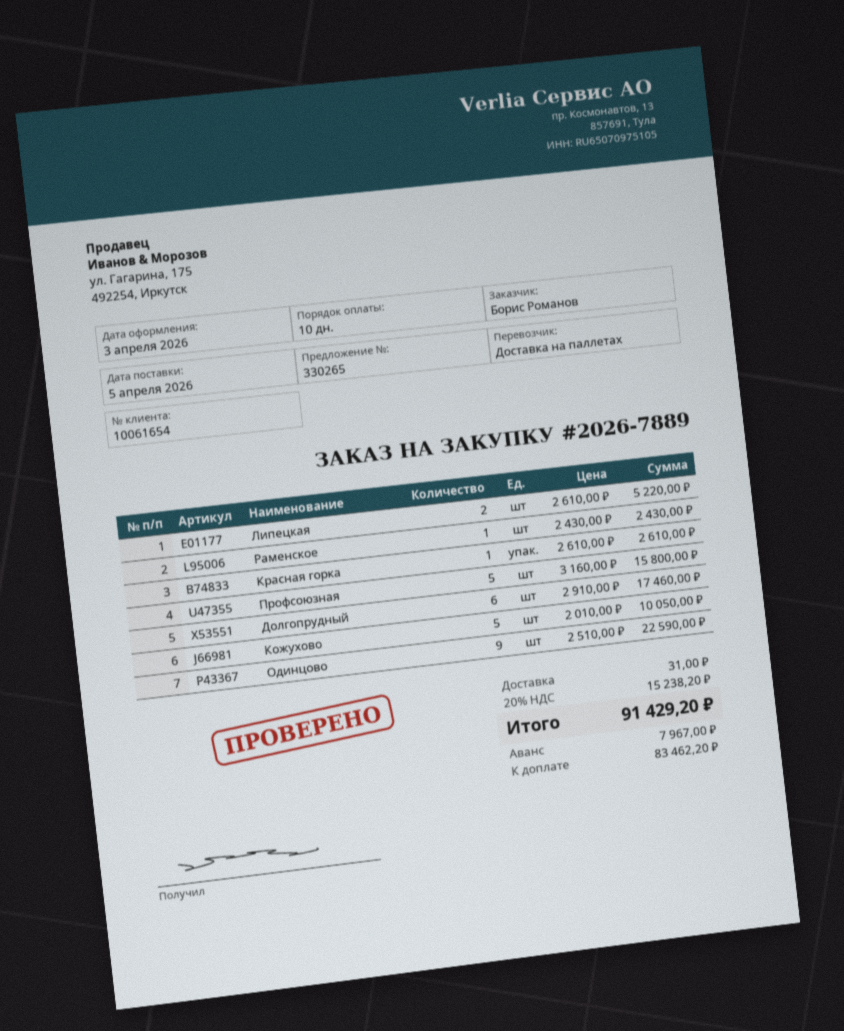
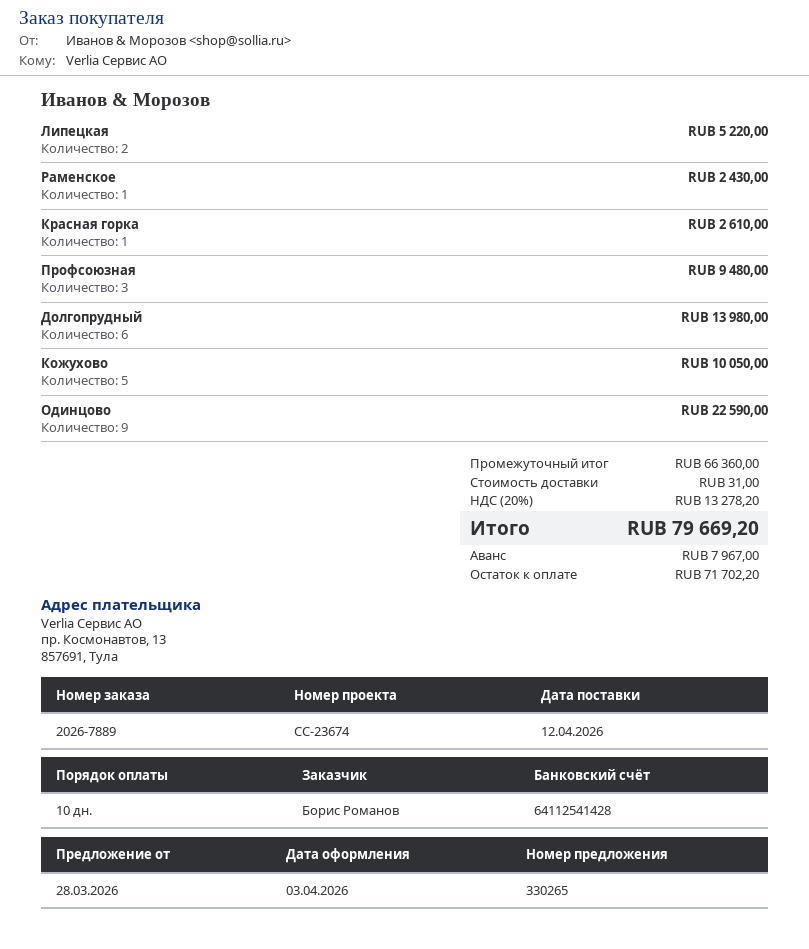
delivery date: 2026-04-05 -> 2026-04-12
Профсоюзная: 5 for 15800.00 -> 3 for 9480.00
Долгопрудный: 6 for 17460.00 -> 6 for 13980.00
tax: 20% = 15238.20 -> 20% = 13278.20
total: 91429.20 -> 79669.20
balance: 83462.20 -> 71702.20

